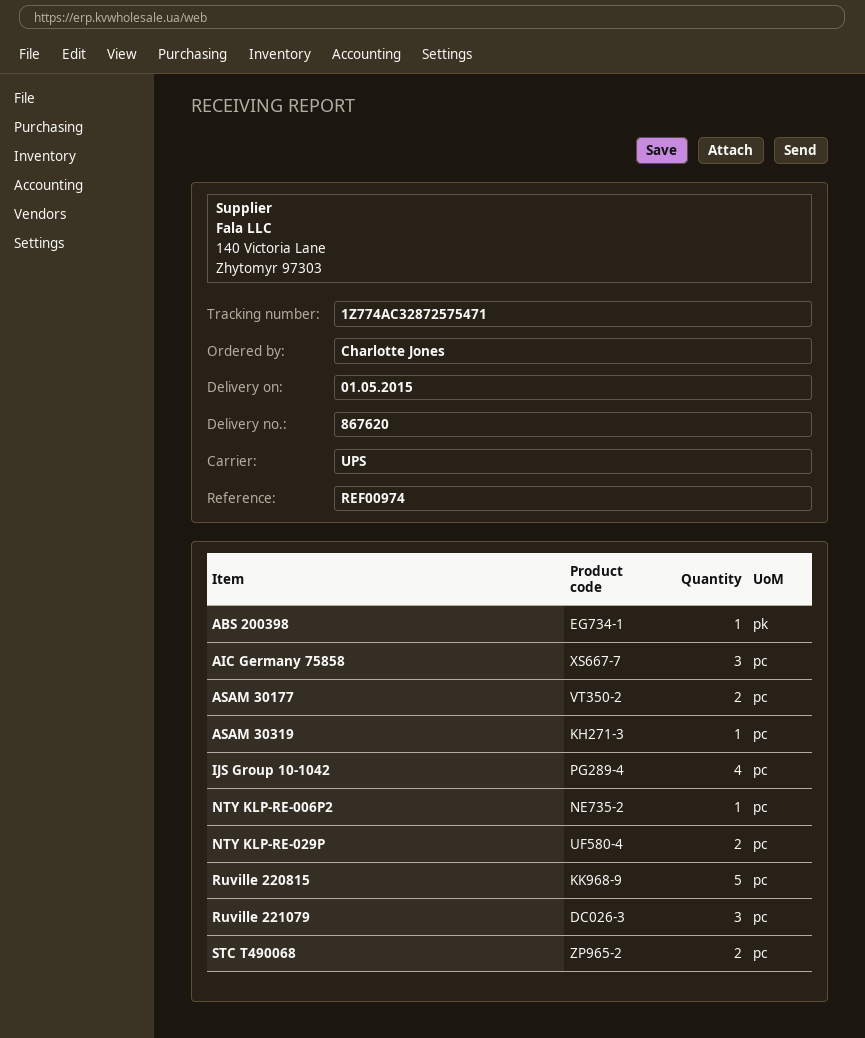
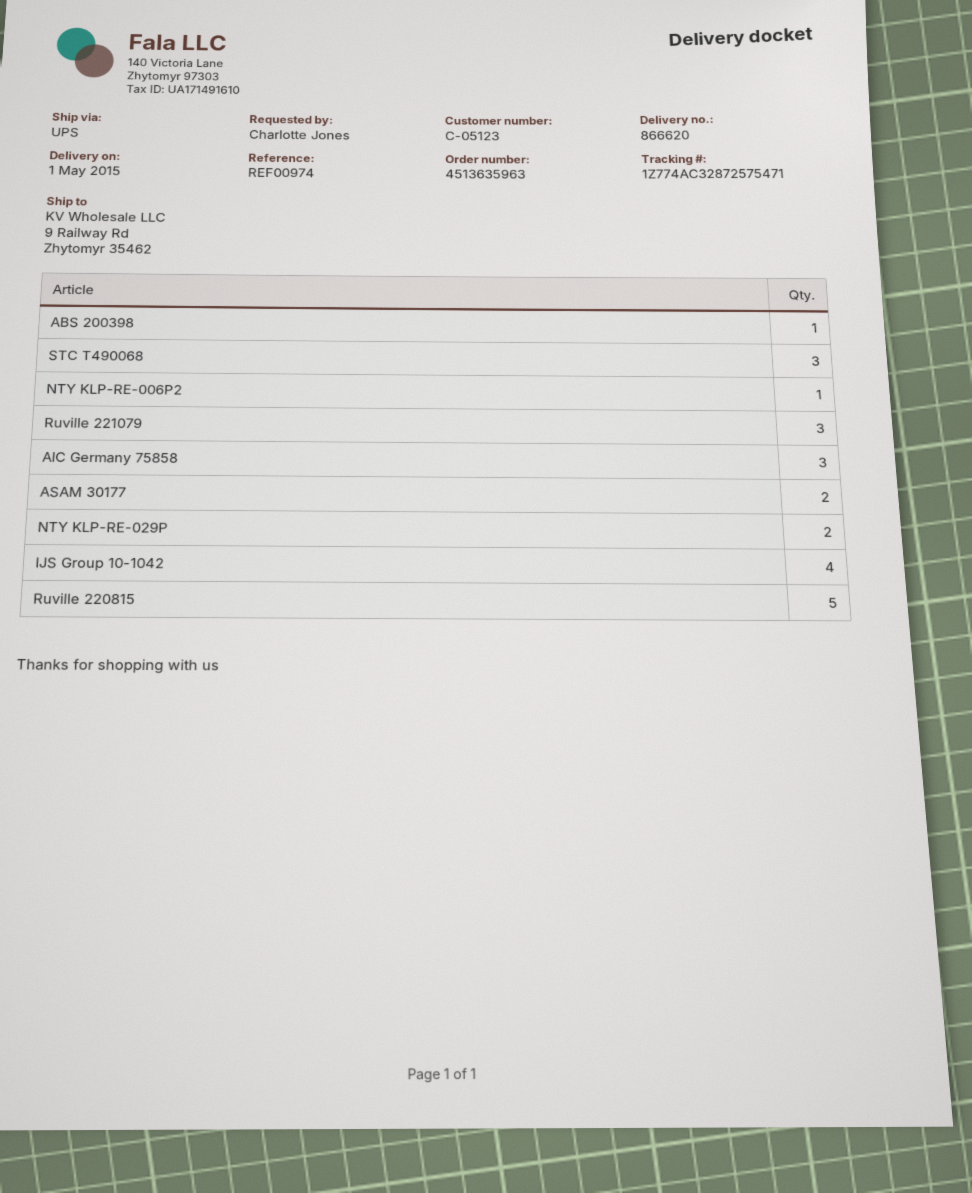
delivery note number: 867620 -> 866620
ASAM 30319: 1 -> none
STC T490068: 2 -> 3

